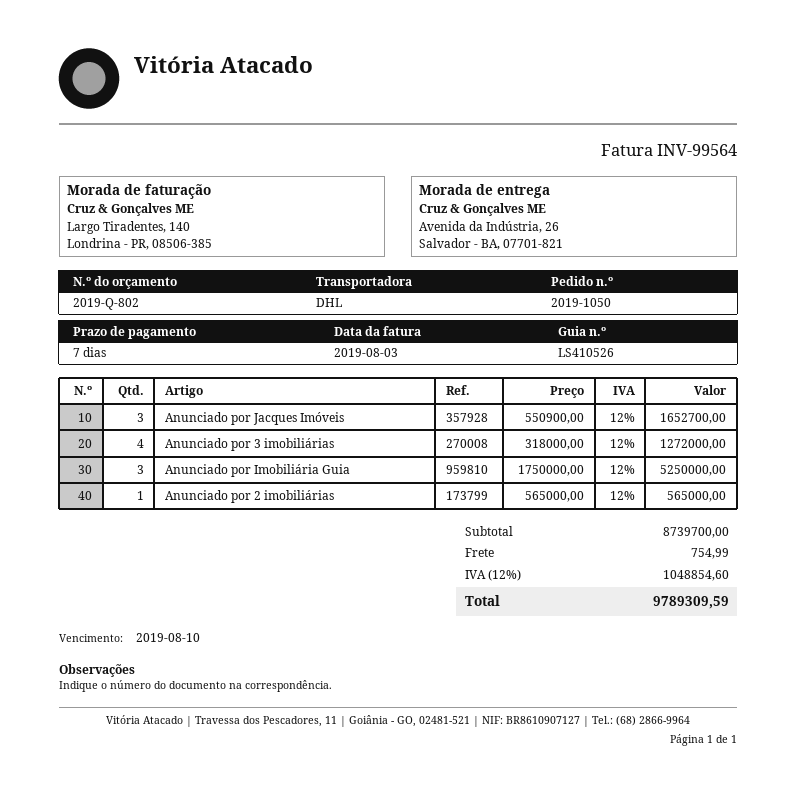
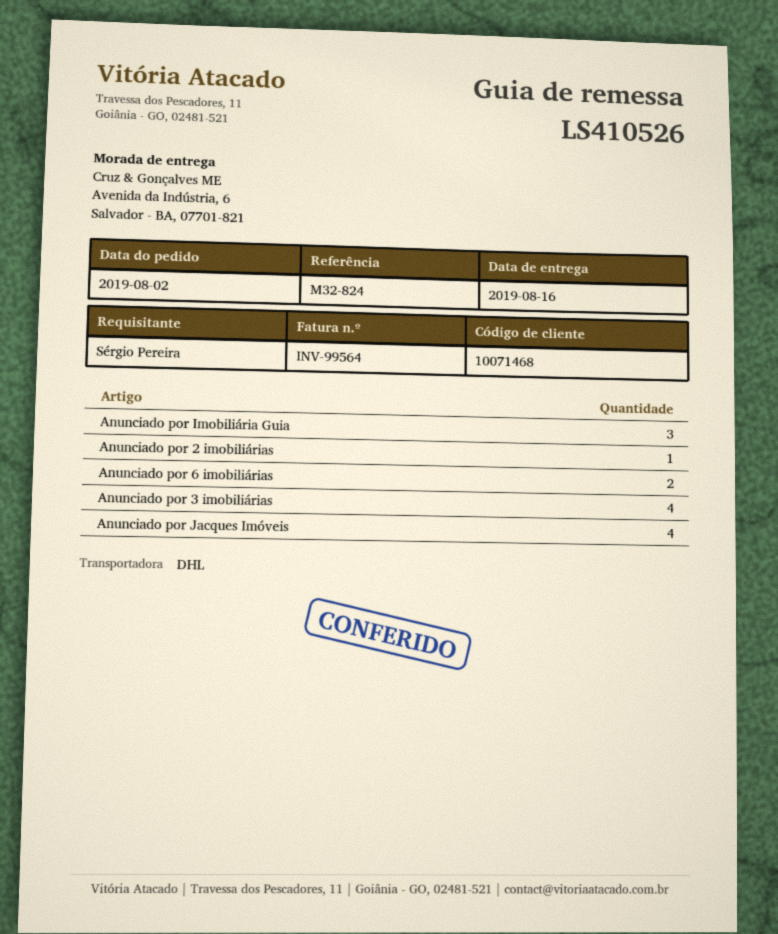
ship to: Avenida da Indústria, 26, Salvador - BA, 07701-821 -> Avenida da Indústria, 6, Salvador - BA, 07701-821
Anunciado por Jacques Imóveis: 3 -> 4
Anunciado por 6 imobiliárias: none -> 2

